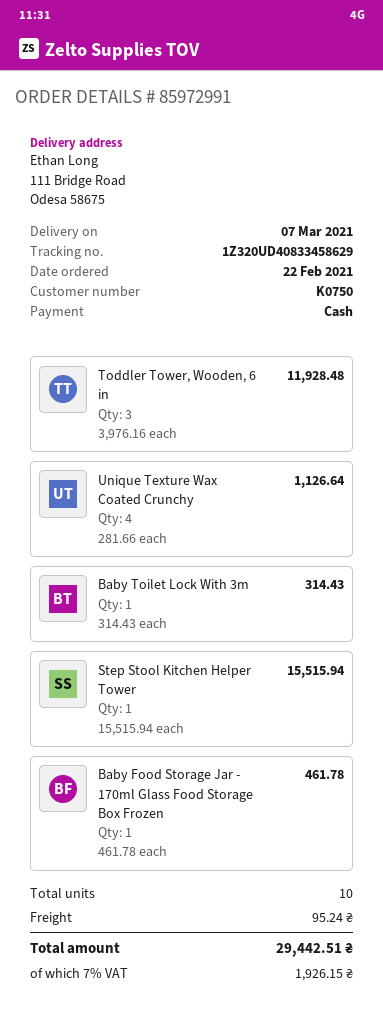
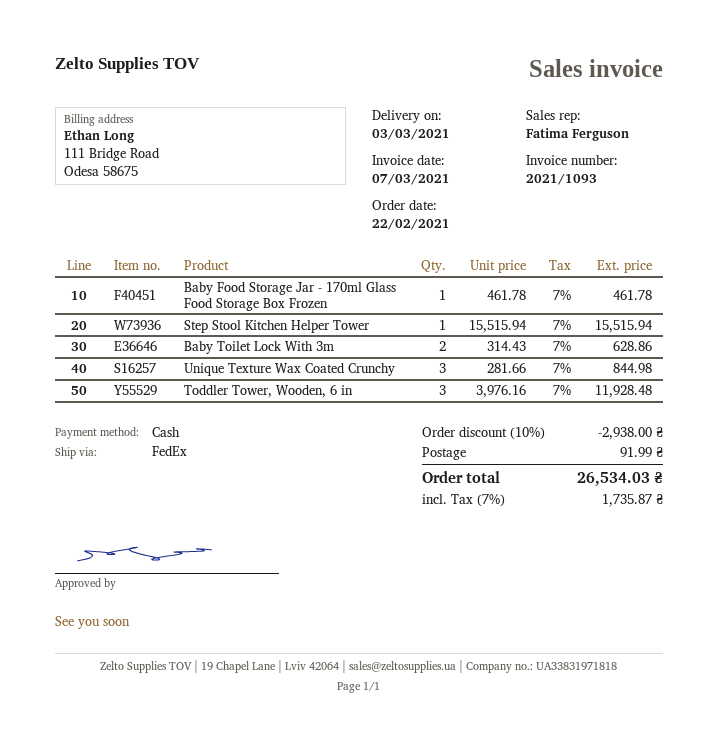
delivery date: 2021-03-07 -> 2021-03-03
Unique Texture Wax Coated Crunchy: 4 x 281.66 = 1126.64 -> 3 x 281.66 = 844.98
Baby Toilet Lock With 3m: 1 x 314.43 = 314.43 -> 2 x 314.43 = 628.86
discount: none -> 10% = 2938.00
shipping: 95.24 -> 91.99
tax: 7% = 1926.15 -> 7% = 1735.87
total: 29442.51 -> 26534.03

